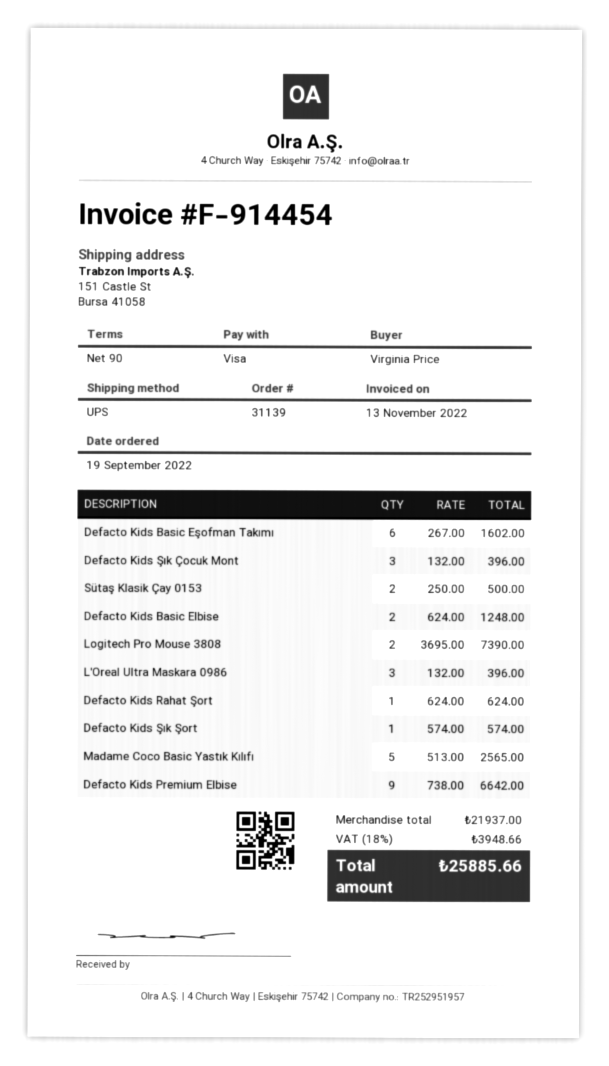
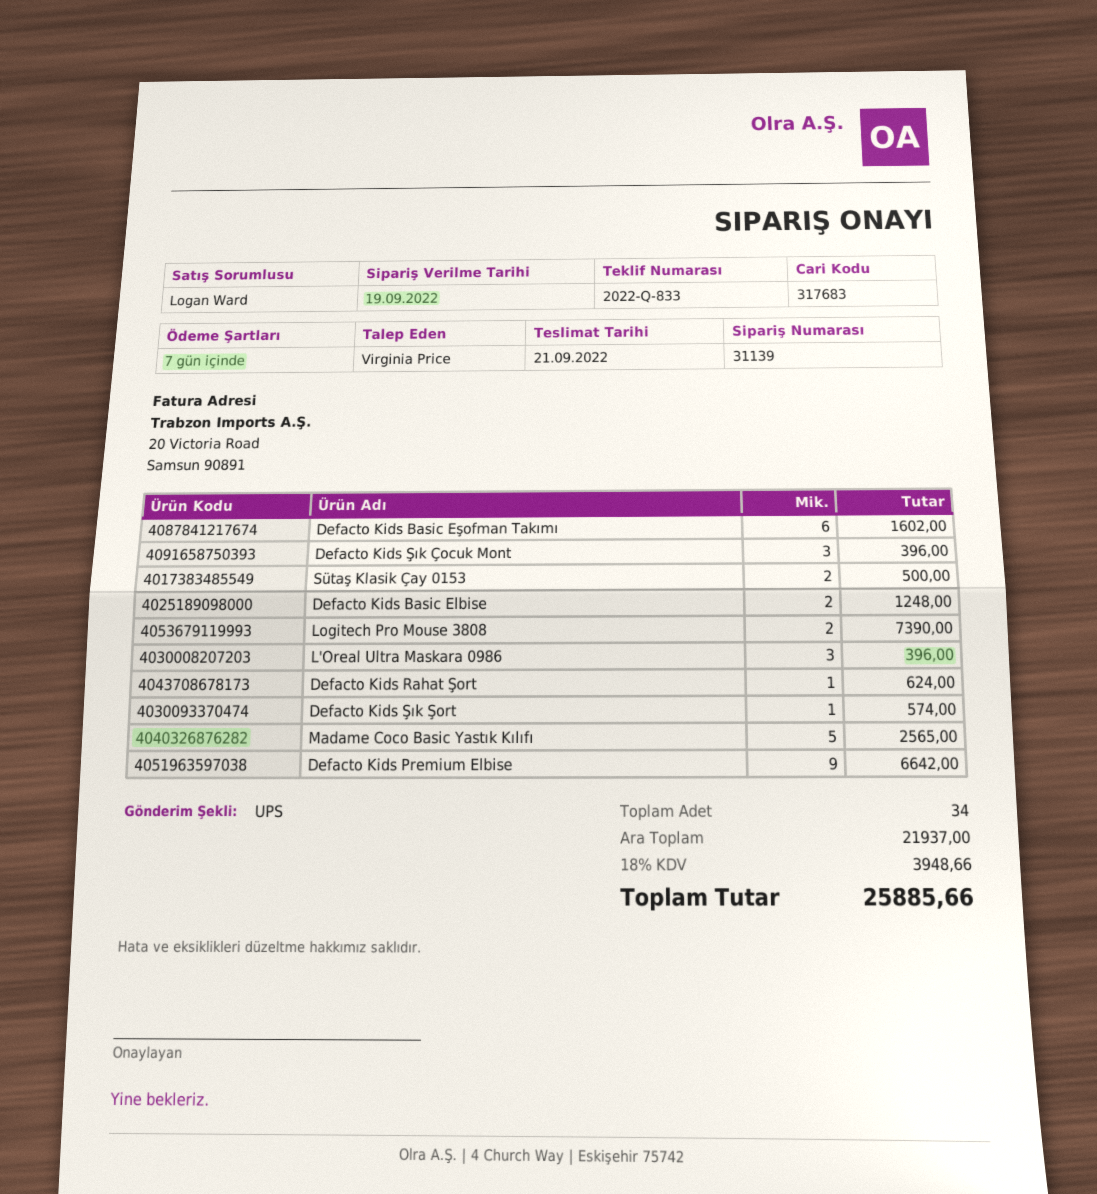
payment terms: 90 days -> 7 days

